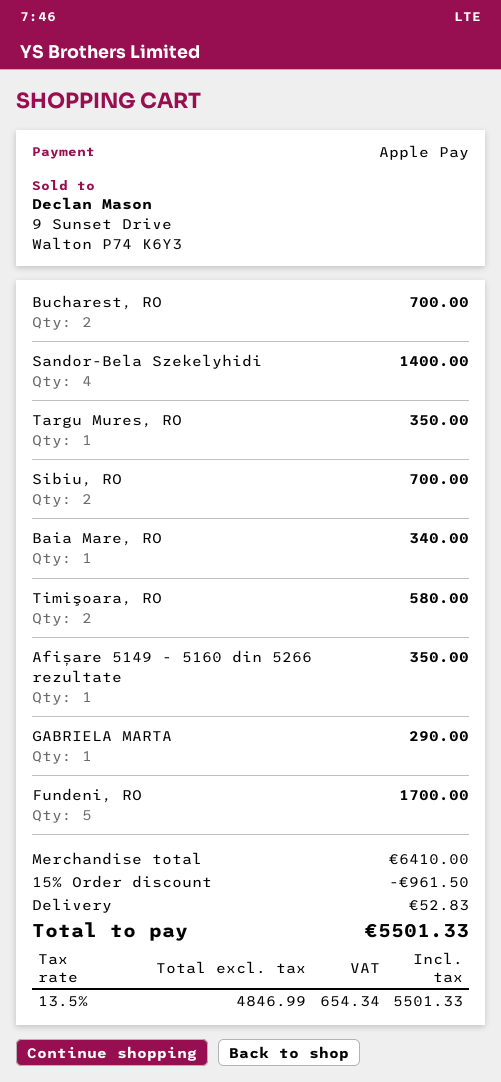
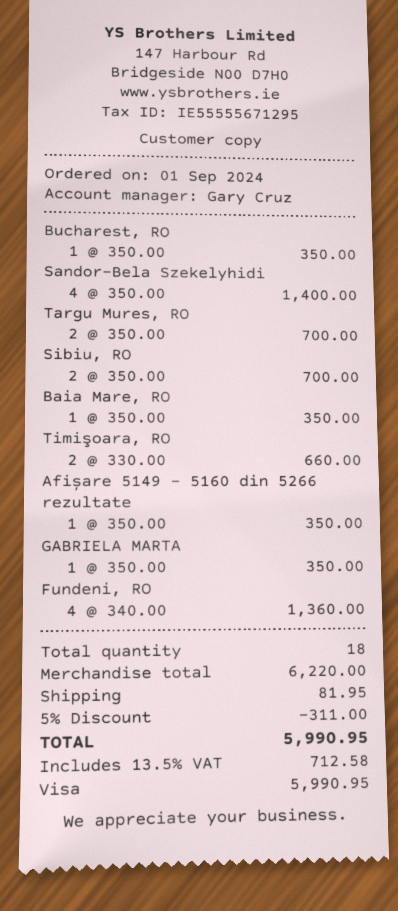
payment method: Apple Pay -> Visa
Bucharest, RO: 2 for 700.00 -> 1 for 350.00
Targu Mures, RO: 1 for 350.00 -> 2 for 700.00
Baia Mare, RO: 1 for 340.00 -> 1 for 350.00
Timişoara, RO: 2 for 580.00 -> 2 for 660.00
GABRIELA MARTA: 1 for 290.00 -> 1 for 350.00
Fundeni, RO: 5 for 1700.00 -> 4 for 1360.00
subtotal: 6410.00 -> 6220.00
discount: 15% = 961.50 -> 5% = 311.00
shipping: 52.83 -> 81.95
tax: 13.5% = 654.34 -> 13.5% = 712.58
total: 5501.33 -> 5990.95

